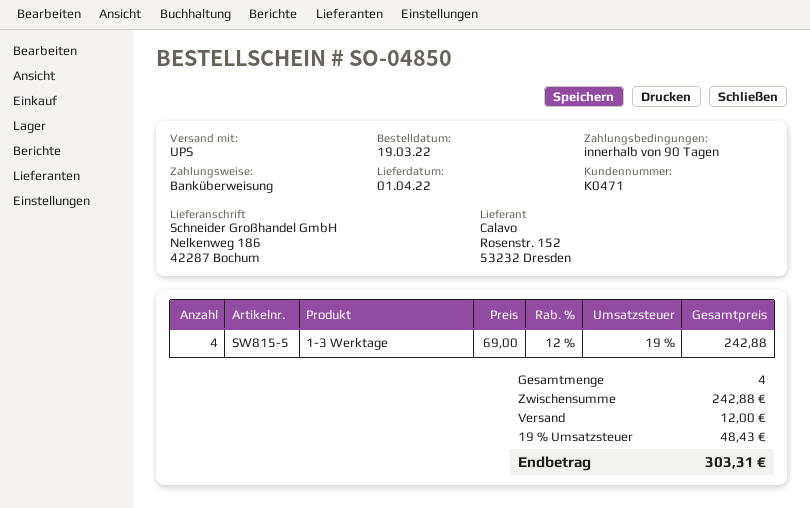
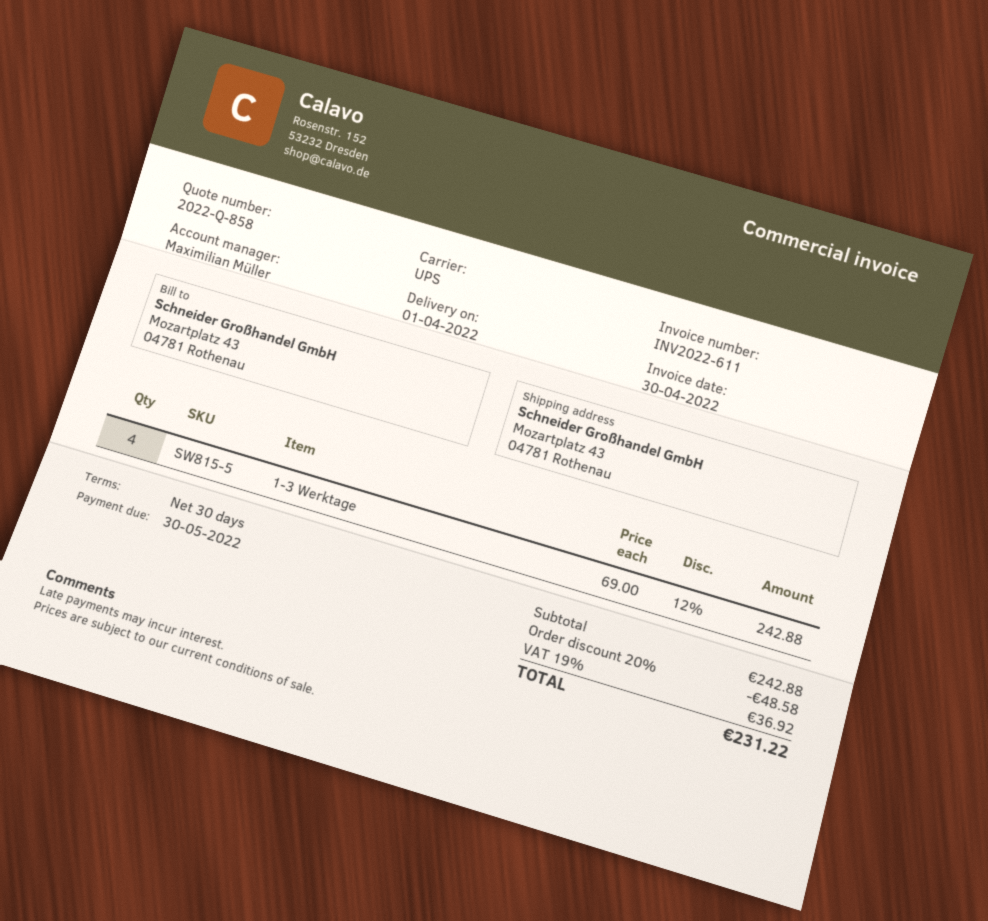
payment terms: 90 days -> 30 days
ship to: Nelkenweg 186, 42287 Bochum -> Mozartplatz 43, 04781 Rothenau
discount: none -> 20% = 48.58
shipping: 12.00 -> none
tax: 19% = 48.43 -> 19% = 36.92
total: 303.31 -> 231.22

